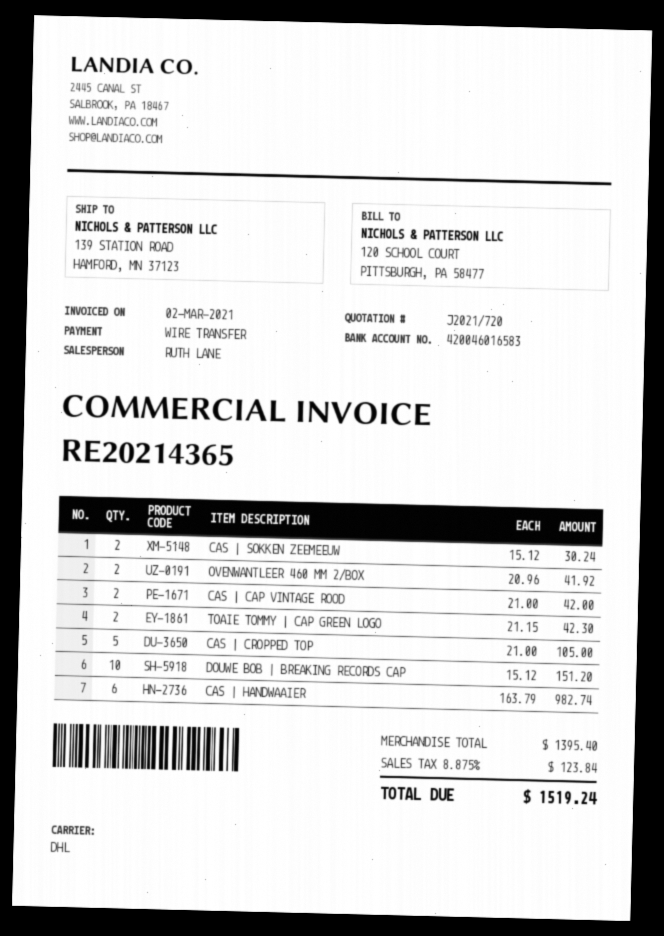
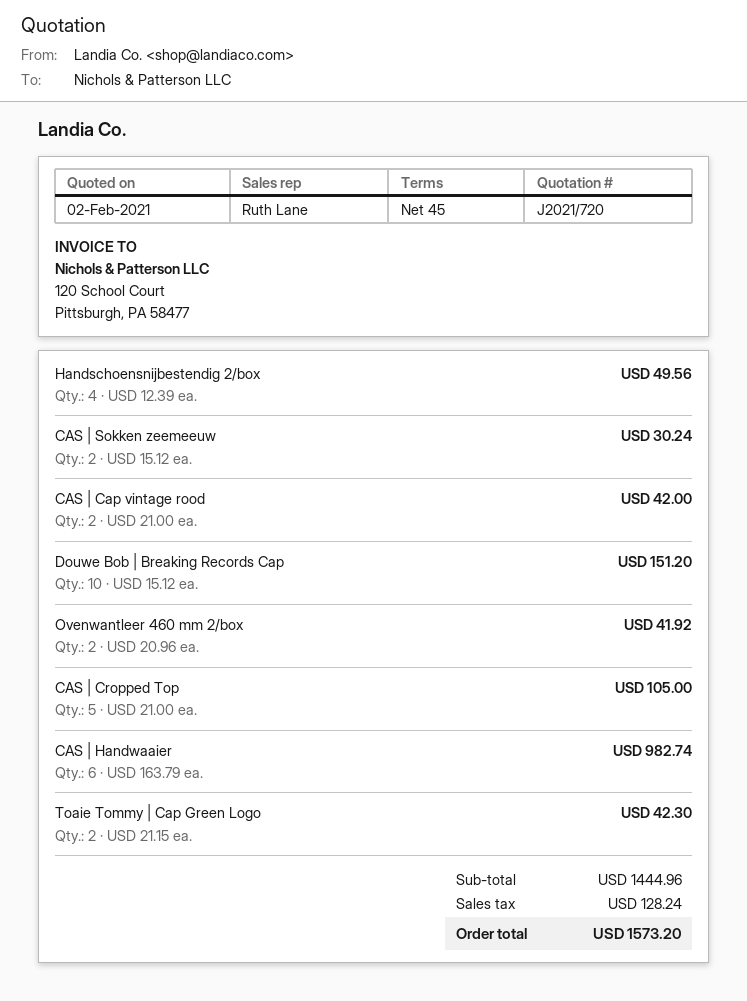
Handschoensnijbestendig 2/box: none -> 4 x 12.39 = 49.56
subtotal: 1395.40 -> 1444.96
tax: 123.84 -> 128.24
total: 1519.24 -> 1573.20

